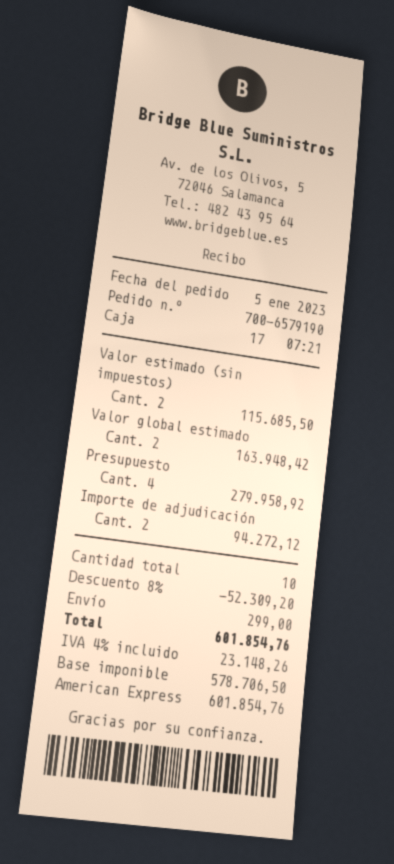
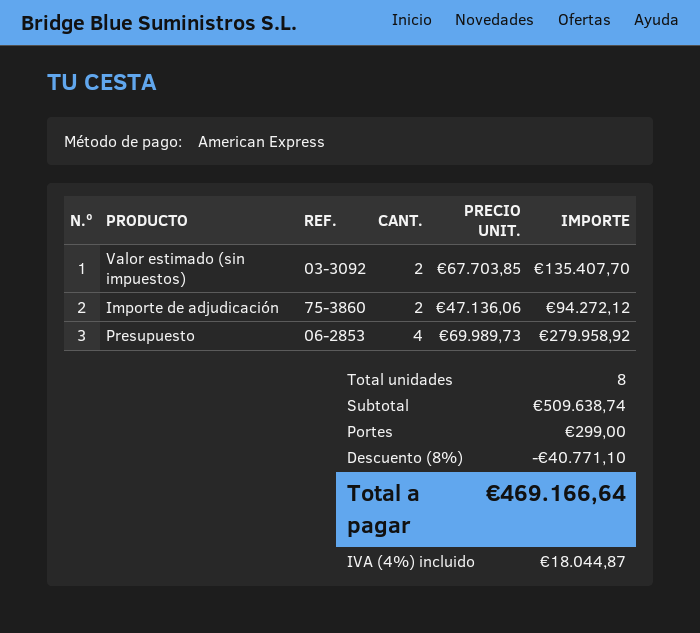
Valor estimado (sin impuestos): 2 for 115685.50 -> 2 for 135407.70
Valor global estimado: 2 for 163948.42 -> none
total quantity: 10 -> 8
discount: 8% = 52309.20 -> 8% = 40771.10
tax: 4% = 23148.26 -> 4% = 18044.87
total: 601854.76 -> 469166.64

